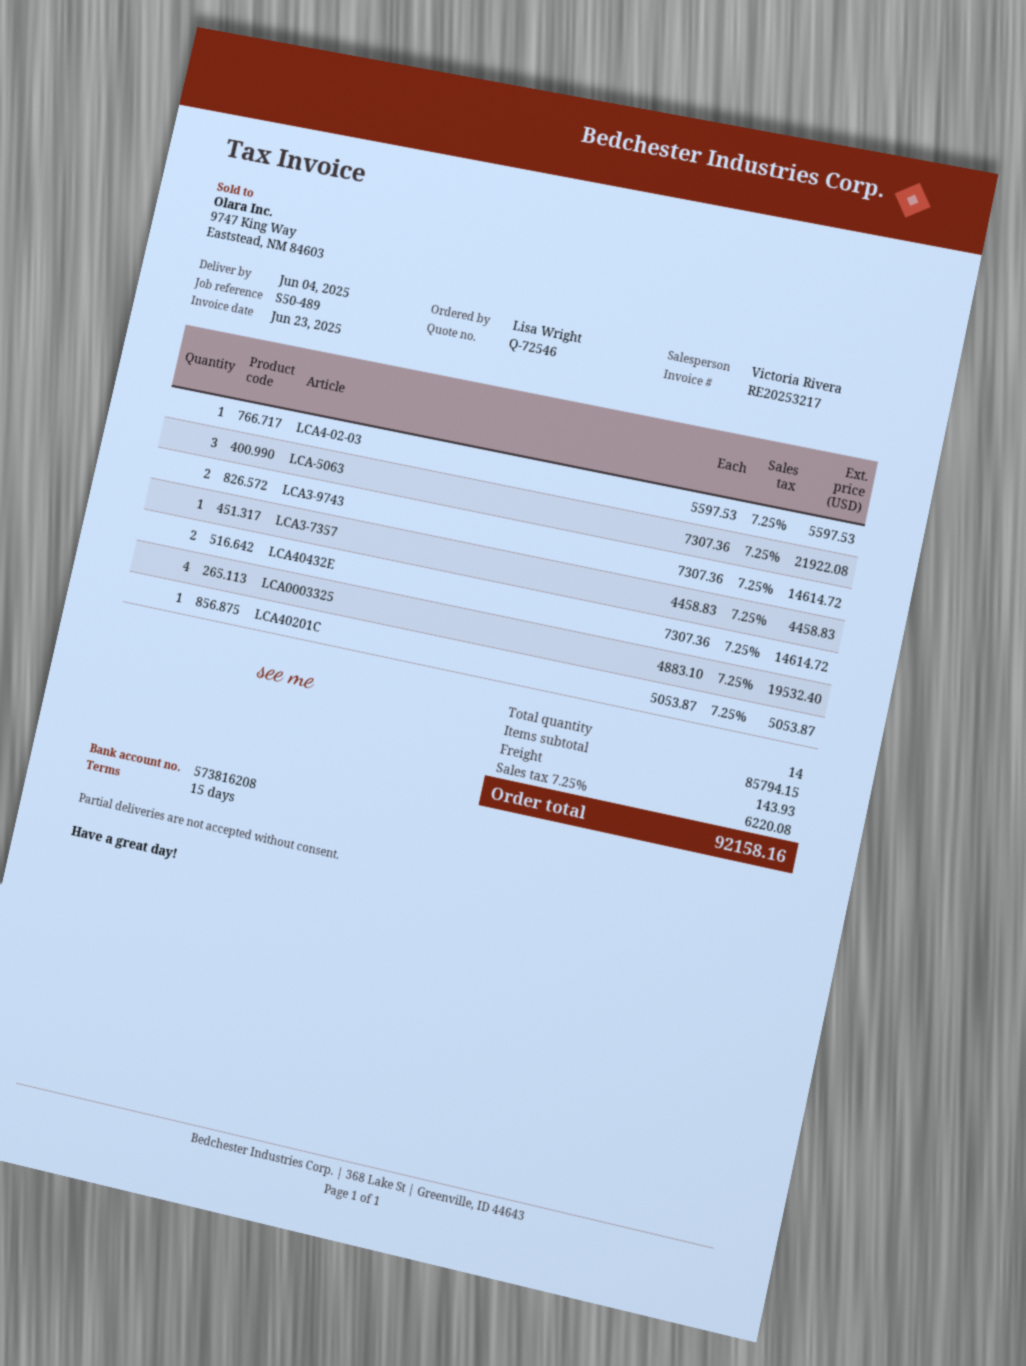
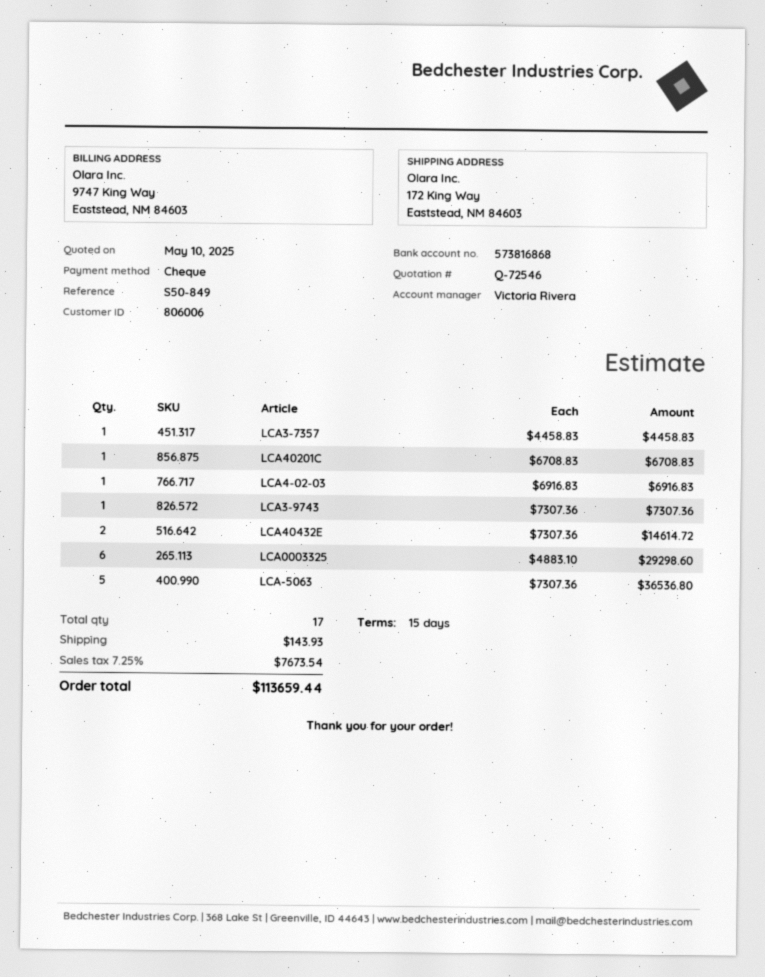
reference: S50-489 -> S50-849
bank account: 573816208 -> 573816868
LCA4-02-03: 1 x 5597.53 = 5597.53 -> 1 x 6916.83 = 6916.83
LCA-5063: 3 x 7307.36 = 21922.08 -> 5 x 7307.36 = 36536.80
LCA3-9743: 2 x 7307.36 = 14614.72 -> 1 x 7307.36 = 7307.36
LCA0003325: 4 x 4883.10 = 19532.40 -> 6 x 4883.10 = 29298.60
LCA40201C: 1 x 5053.87 = 5053.87 -> 1 x 6708.83 = 6708.83
total quantity: 14 -> 17
tax: 7.25% = 6220.08 -> 7.25% = 7673.54
total: 92158.16 -> 113659.44

